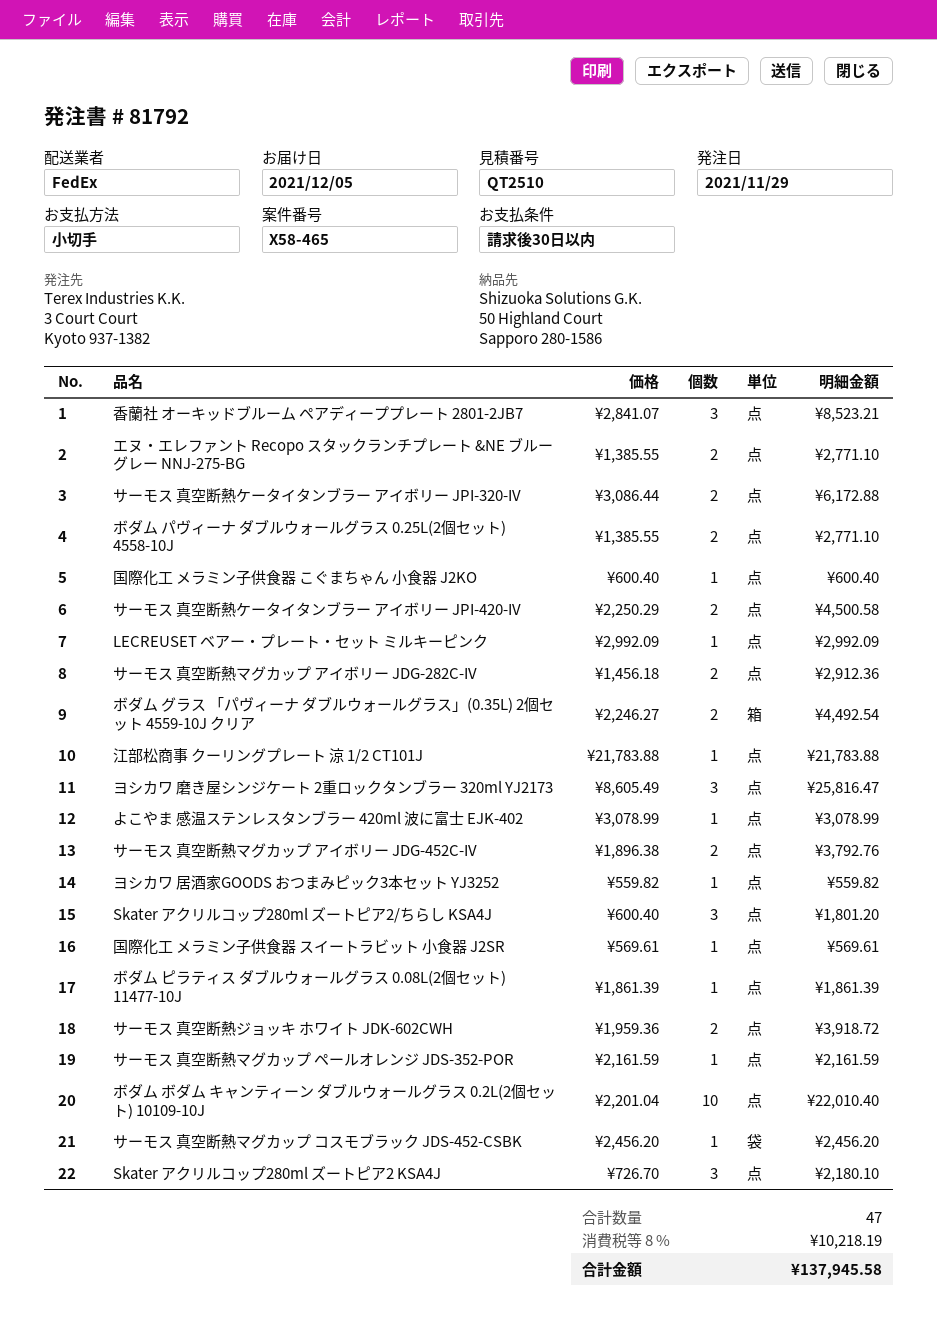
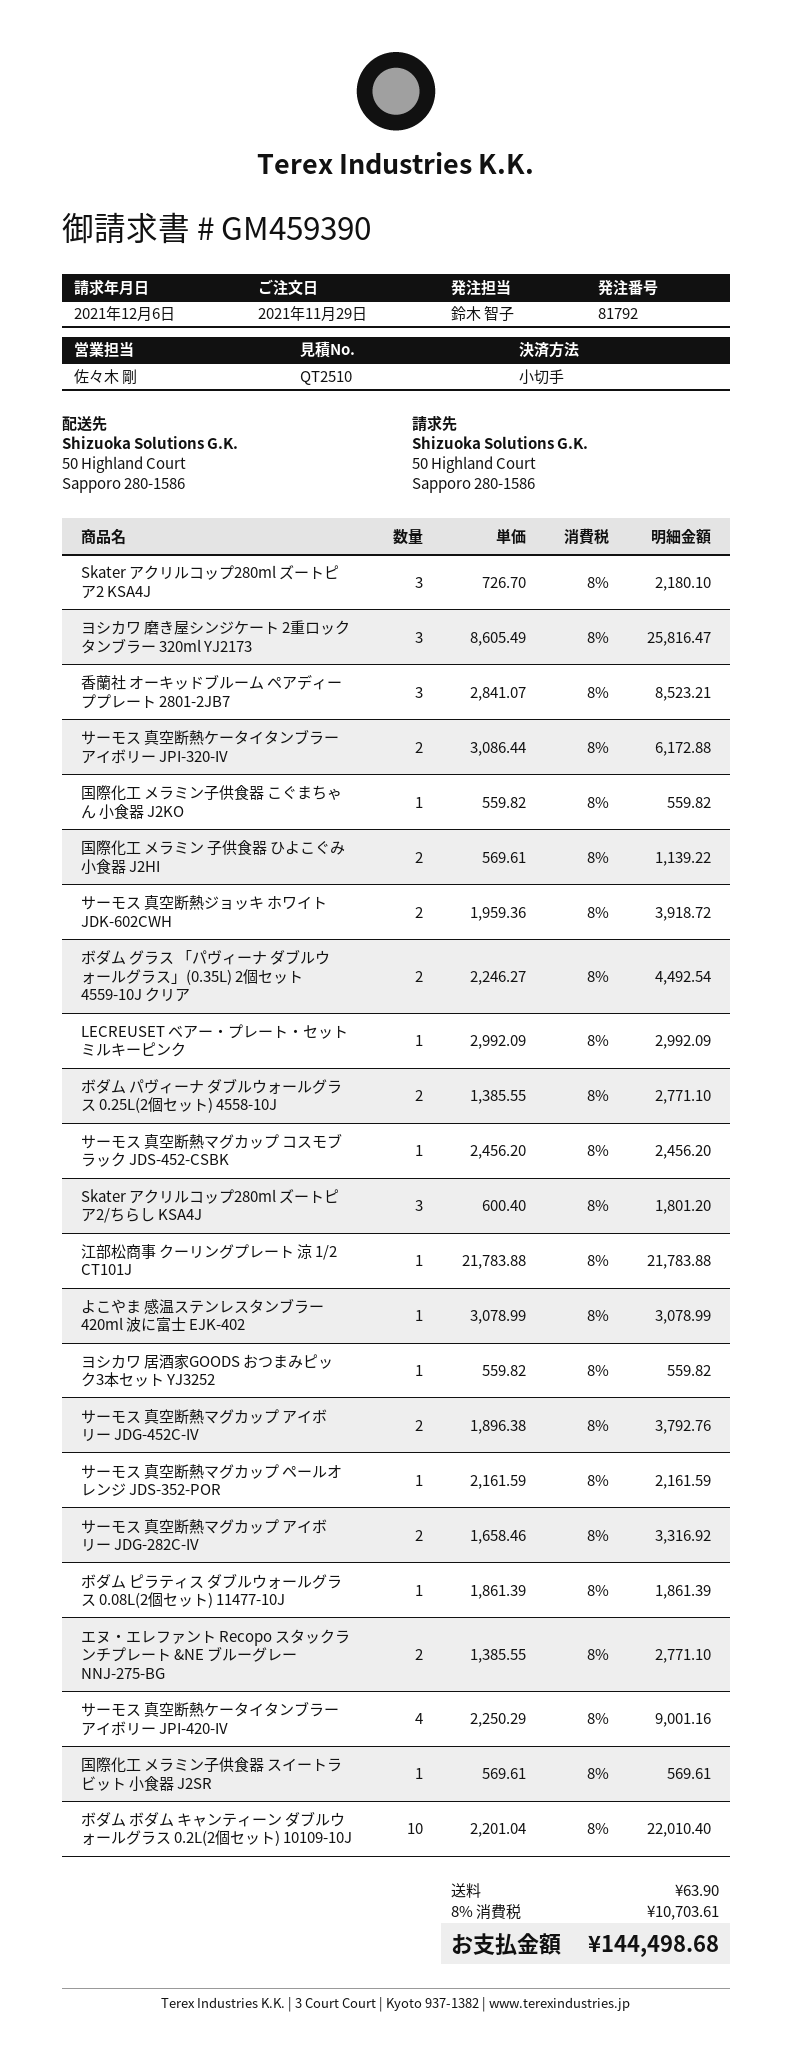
国際化工 メラミン子供食器 こぐまちゃん 小食器 J2KO: 1 x 600.40 = 600.40 -> 1 x 559.82 = 559.82
サーモス 真空断熱ケータイタンブラー アイボリー JPI-420-IV: 2 x 2250.29 = 4500.58 -> 4 x 2250.29 = 9001.16
サーモス 真空断熱マグカップ アイボリー JDG-282C-IV: 2 x 1456.18 = 2912.36 -> 2 x 1658.46 = 3316.92
国際化工 メラミン 子供食器 ひよこぐみ 小食器 J2HI: none -> 2 x 569.61 = 1139.22
shipping: none -> 63.90
tax: 8% = 10218.19 -> 8% = 10703.61
total: 137945.58 -> 144498.68

